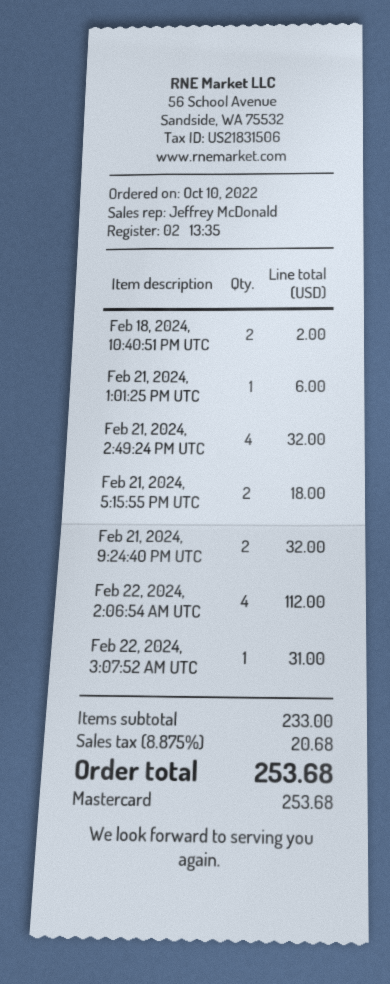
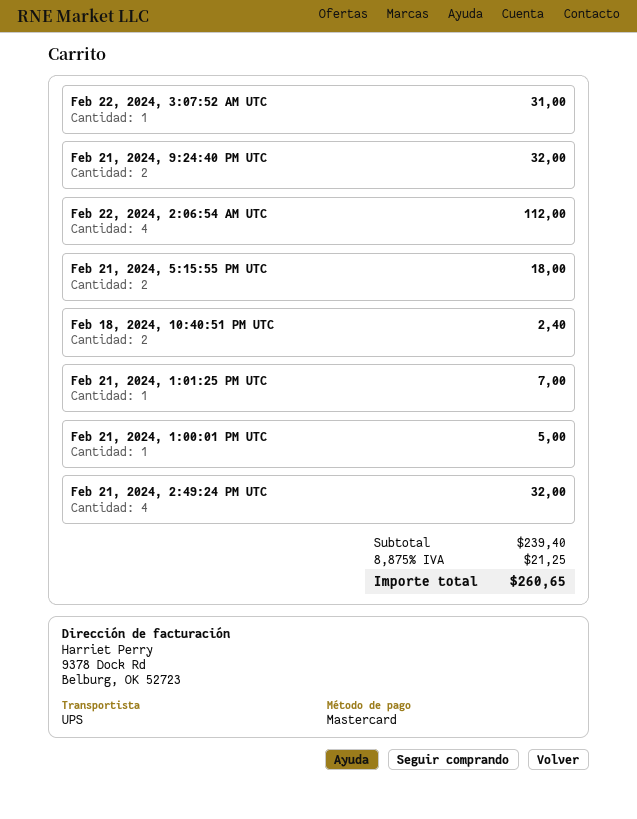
Feb 18, 2024, 10:40:51 PM UTC: 2 for 2.00 -> 2 for 2.40
Feb 21, 2024, 1:01:25 PM UTC: 1 for 6.00 -> 1 for 7.00
Feb 21, 2024, 1:00:01 PM UTC: none -> 1 for 5.00
subtotal: 233.00 -> 239.40
tax: 8.875% = 20.68 -> 8.875% = 21.25
total: 253.68 -> 260.65

